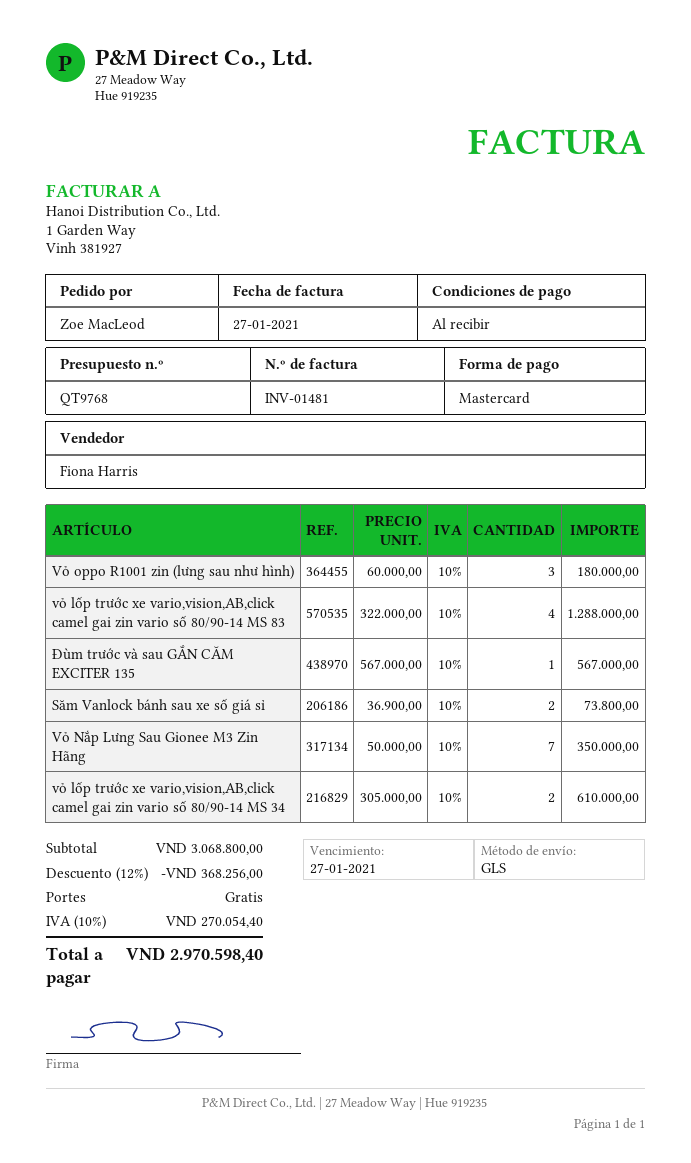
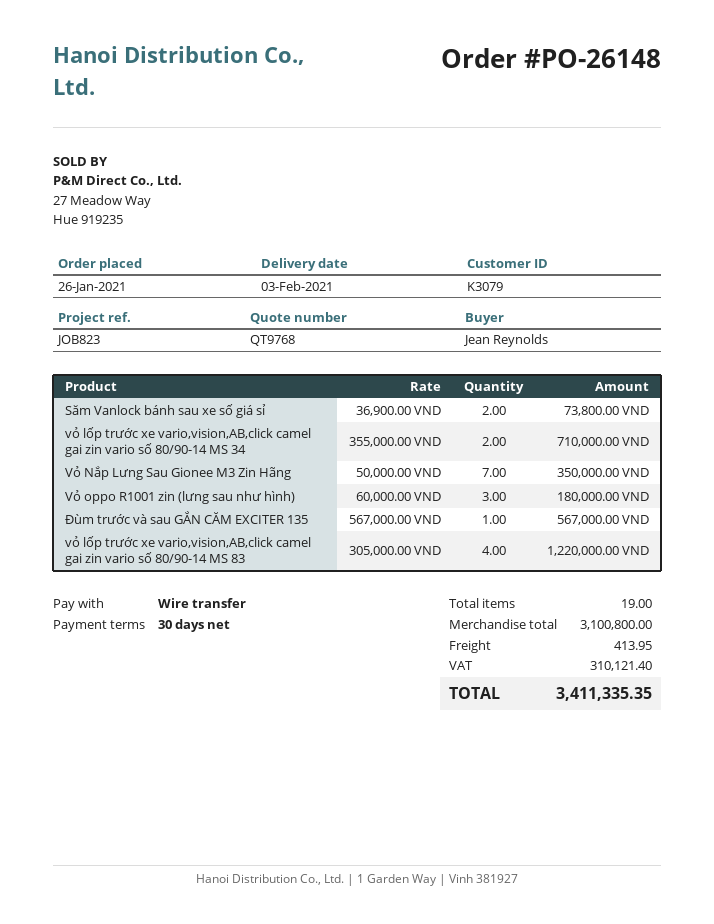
payment terms: on receipt -> 30 days
ordered by: Zoe MacLeod -> Jean Reynolds
payment method: Mastercard -> bank transfer
vỏ lốp trước xe vario,vision,AB,click camel gai zin vario số 80/90-14 MS 83: 4 x 322000.00 = 1288000.00 -> 4 x 305000.00 = 1220000.00
vỏ lốp trước xe vario,vision,AB,click camel gai zin vario số 80/90-14 MS 34: 2 x 305000.00 = 610000.00 -> 2 x 355000.00 = 710000.00
subtotal: 3068800.00 -> 3100800.00
discount: 12% = 368256.00 -> none
shipping: 0.00 -> 413.95
tax: 270054.40 -> 310121.40
total: 2970598.40 -> 3411335.35

